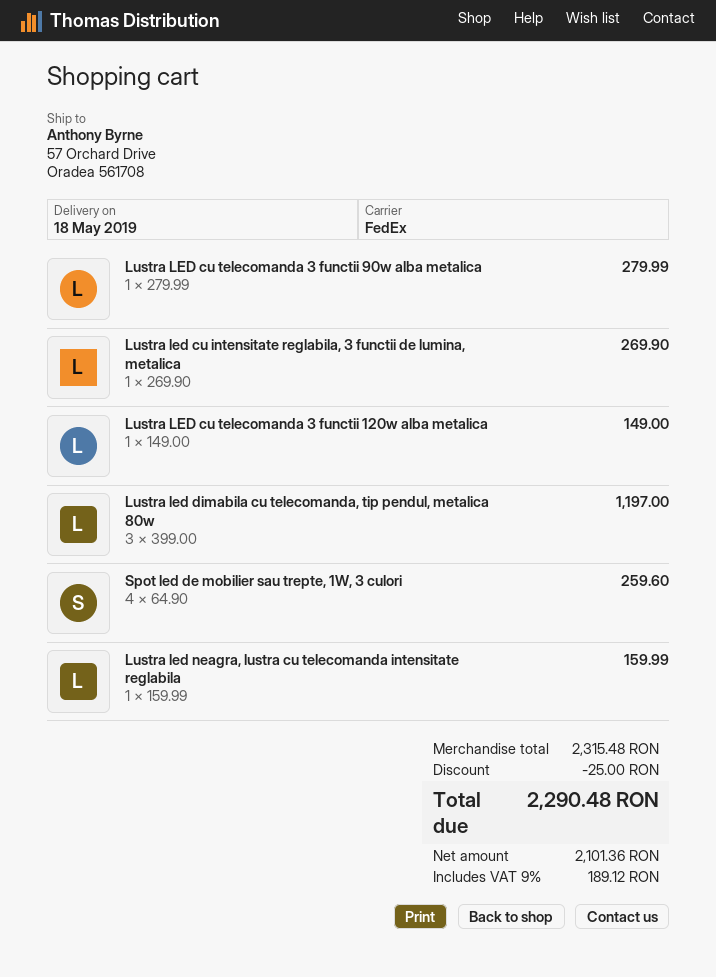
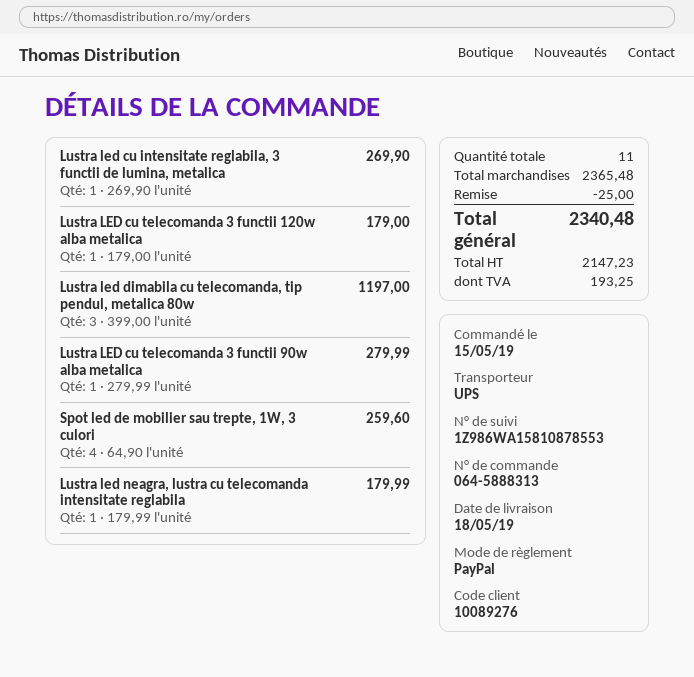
shipping method: FedEx -> UPS
Lustra LED cu telecomanda 3 functii 120w alba metalica: 1 x 149.00 = 149.00 -> 1 x 179.00 = 179.00
Lustra led neagra, lustra cu telecomanda intensitate reglabila: 1 x 159.99 = 159.99 -> 1 x 179.99 = 179.99
subtotal: 2315.48 -> 2365.48
net: 2101.36 -> 2147.23
tax: 189.12 -> 193.25
total: 2290.48 -> 2340.48

